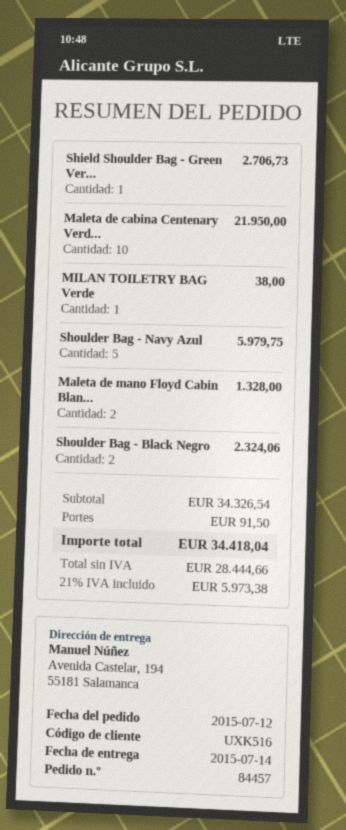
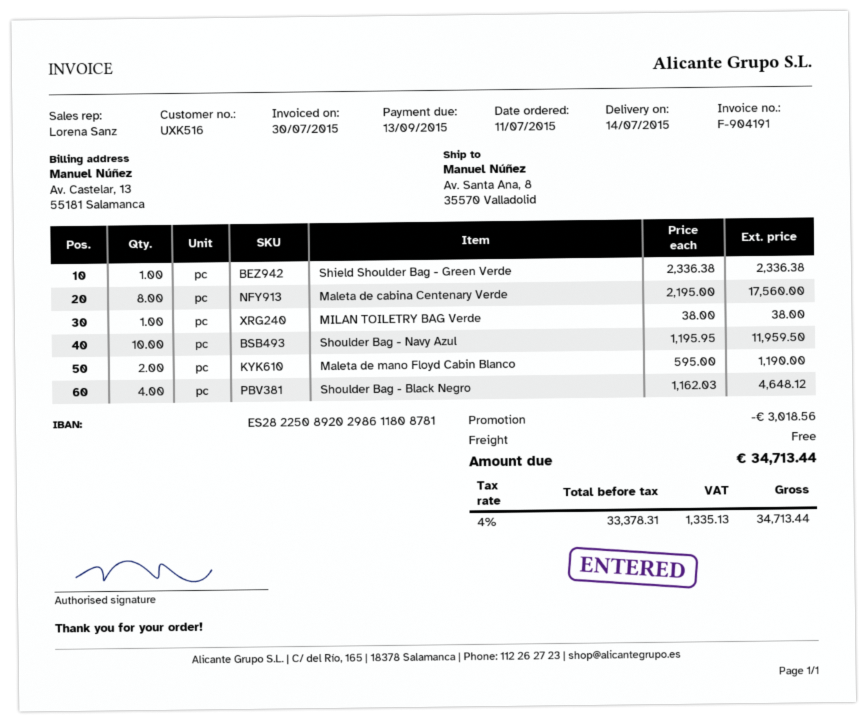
order date: 2015-07-12 -> 2015-07-11
ship to: Avenida Castelar, 194, 55181 Salamanca -> Av. Santa Ana, 8, 35570 Valladolid
Shield Shoulder Bag - Green Ver...: 1 for 2706.73 -> 1 for 2336.38
Maleta de cabina Centenary Verd...: 10 for 21950.00 -> 8 for 17560.00
Shoulder Bag - Navy Azul: 5 for 5979.75 -> 10 for 11959.50
Maleta de mano Floyd Cabin Blan...: 2 for 1328.00 -> 2 for 1190.00
Shoulder Bag - Black Negro: 2 for 2324.06 -> 4 for 4648.12
discount: none -> 3018.56
shipping: 91.50 -> 0.00
net: 28444.66 -> 33378.31
tax: 21% = 5973.38 -> 4% = 1335.13
total: 34418.04 -> 34713.44

